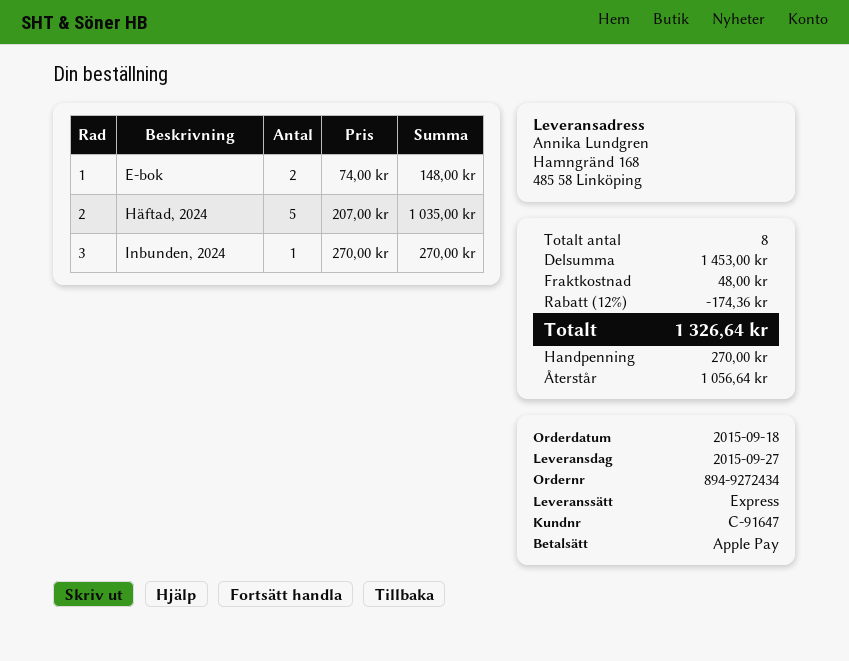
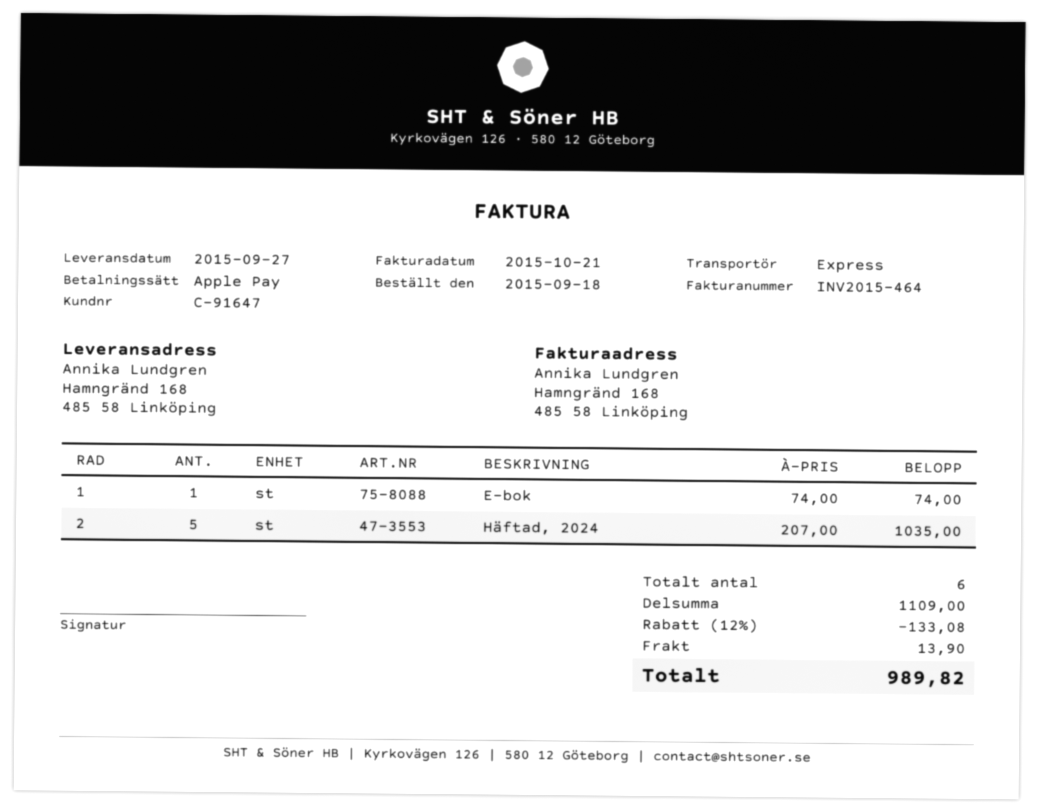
E-bok: 2 x 74.00 = 148.00 -> 1 x 74.00 = 74.00
Inbunden, 2024: 1 x 270.00 = 270.00 -> none
total quantity: 8 -> 6
subtotal: 1453.00 -> 1109.00
discount: 12% = 174.36 -> 12% = 133.08
shipping: 48.00 -> 13.90
total: 1326.64 -> 989.82

